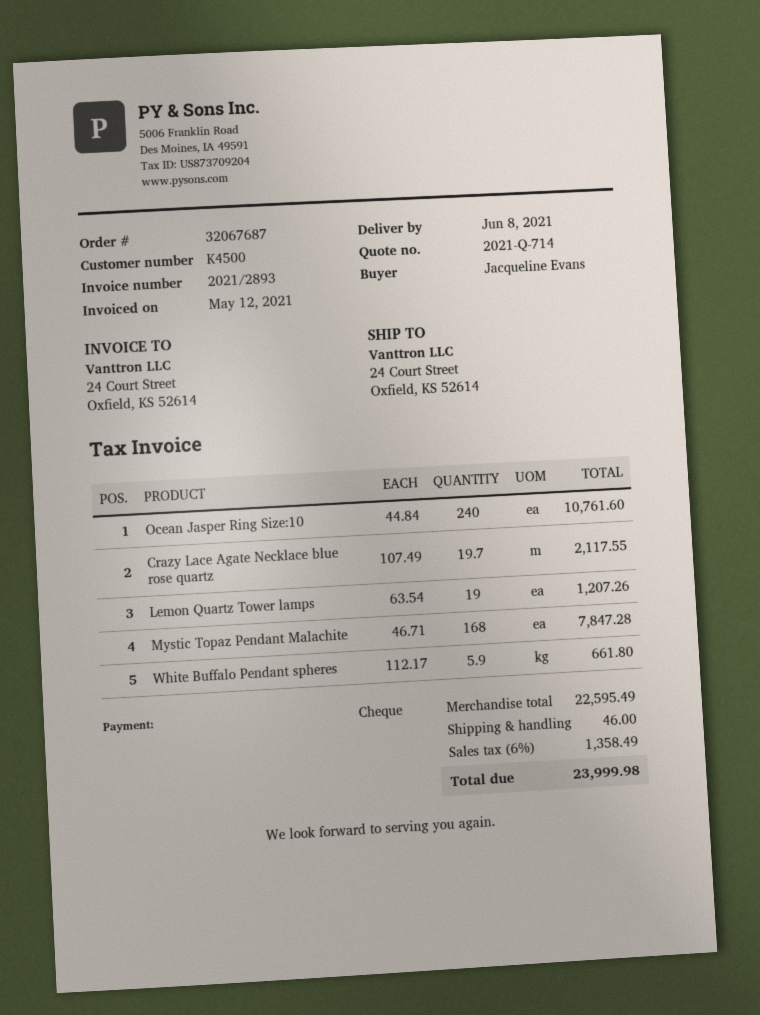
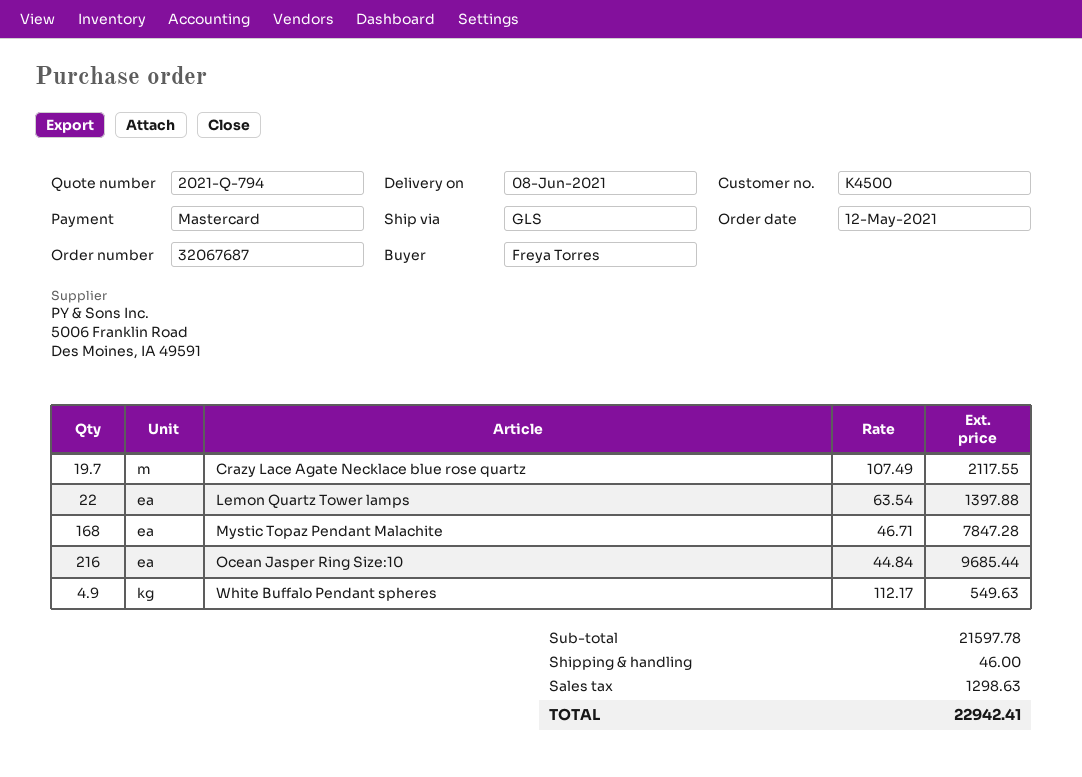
quote number: 2021-Q-714 -> 2021-Q-794
ordered by: Jacqueline Evans -> Freya Torres
payment method: cheque -> Mastercard
Ocean Jasper Ring Size:10: 240 x 44.84 = 10761.60 -> 216 x 44.84 = 9685.44
Lemon Quartz Tower lamps: 19 x 63.54 = 1207.26 -> 22 x 63.54 = 1397.88
White Buffalo Pendant spheres: 5.9 x 112.17 = 661.80 -> 4.9 x 112.17 = 549.63
subtotal: 22595.49 -> 21597.78
tax: 1358.49 -> 1298.63
total: 23999.98 -> 22942.41

